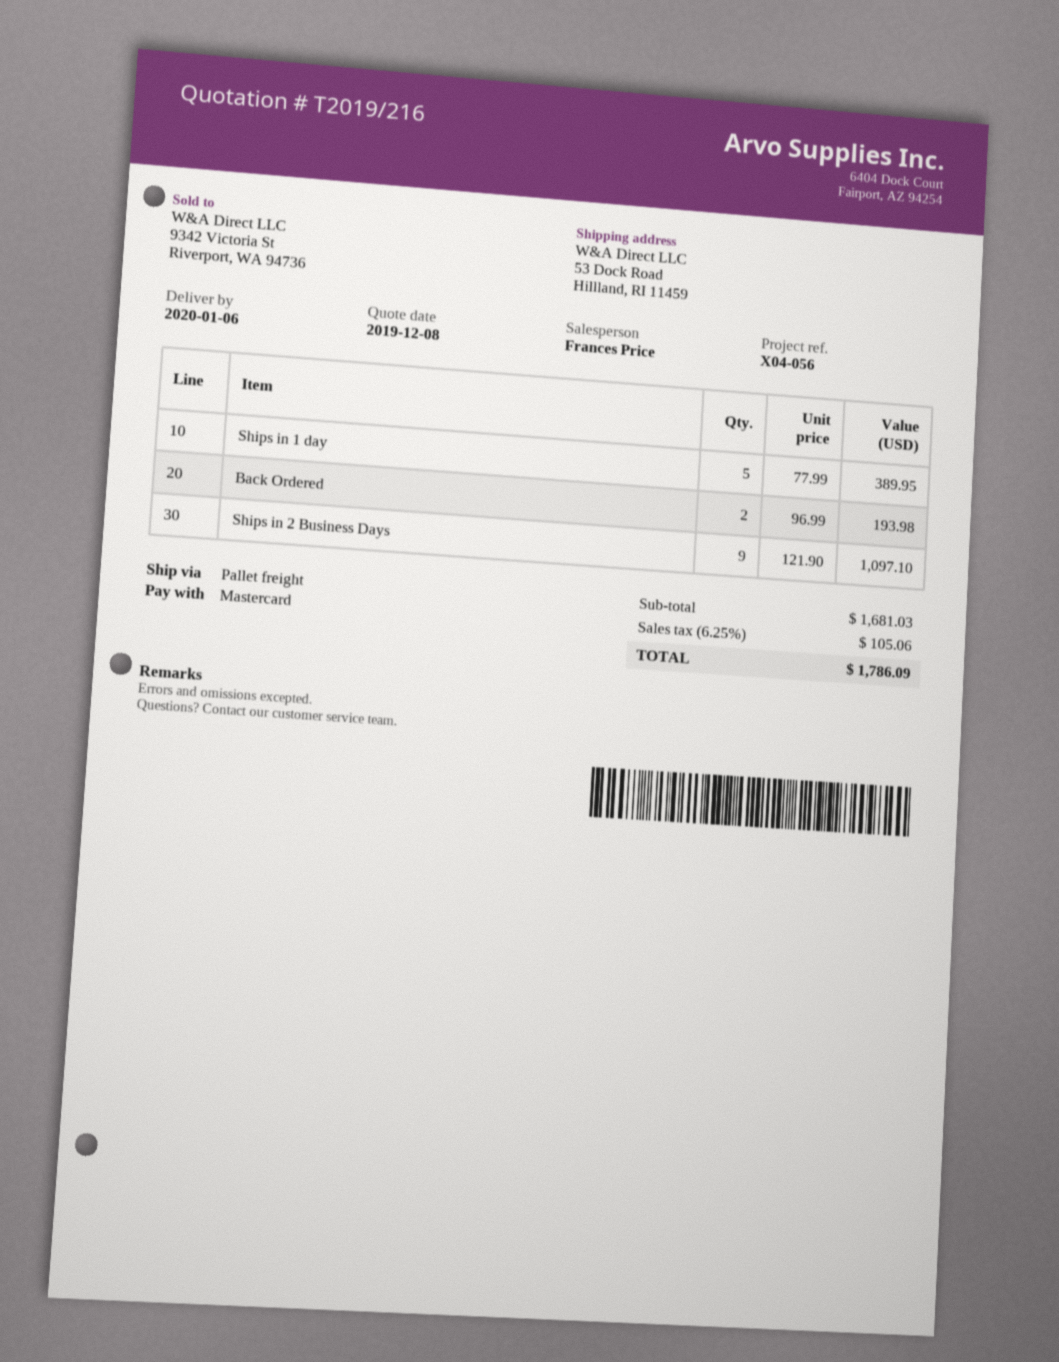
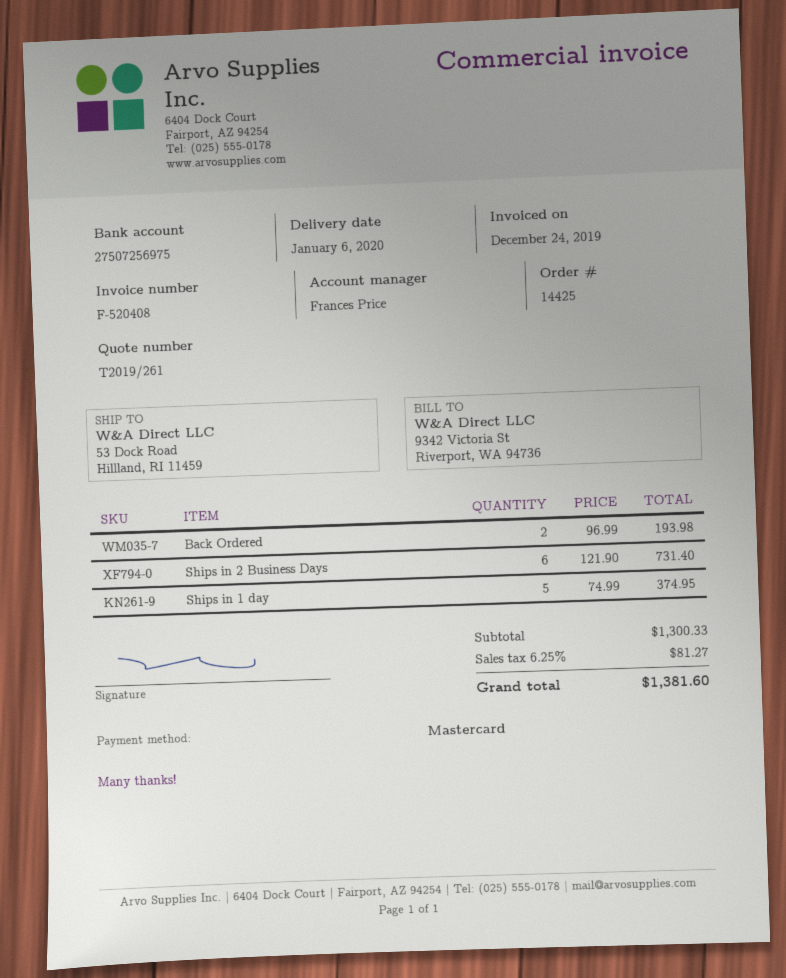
quote number: T2019/216 -> T2019/261
Ships in 1 day: 5 x 77.99 = 389.95 -> 5 x 74.99 = 374.95
Ships in 2 Business Days: 9 x 121.90 = 1097.10 -> 6 x 121.90 = 731.40
subtotal: 1681.03 -> 1300.33
tax: 6.25% = 105.06 -> 6.25% = 81.27
total: 1786.09 -> 1381.60

